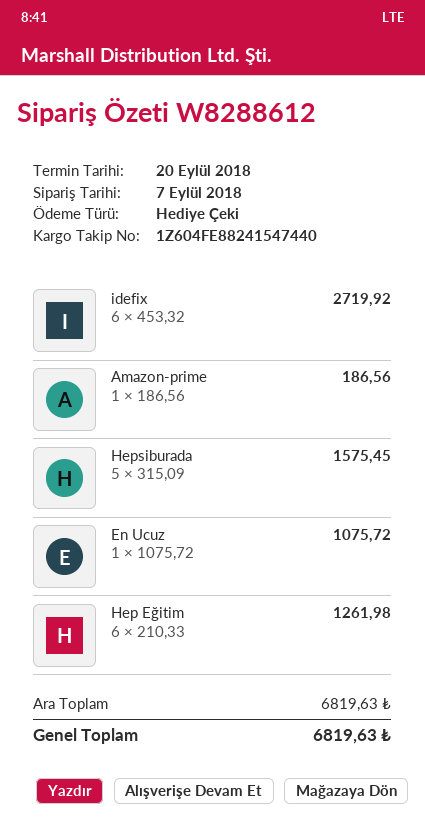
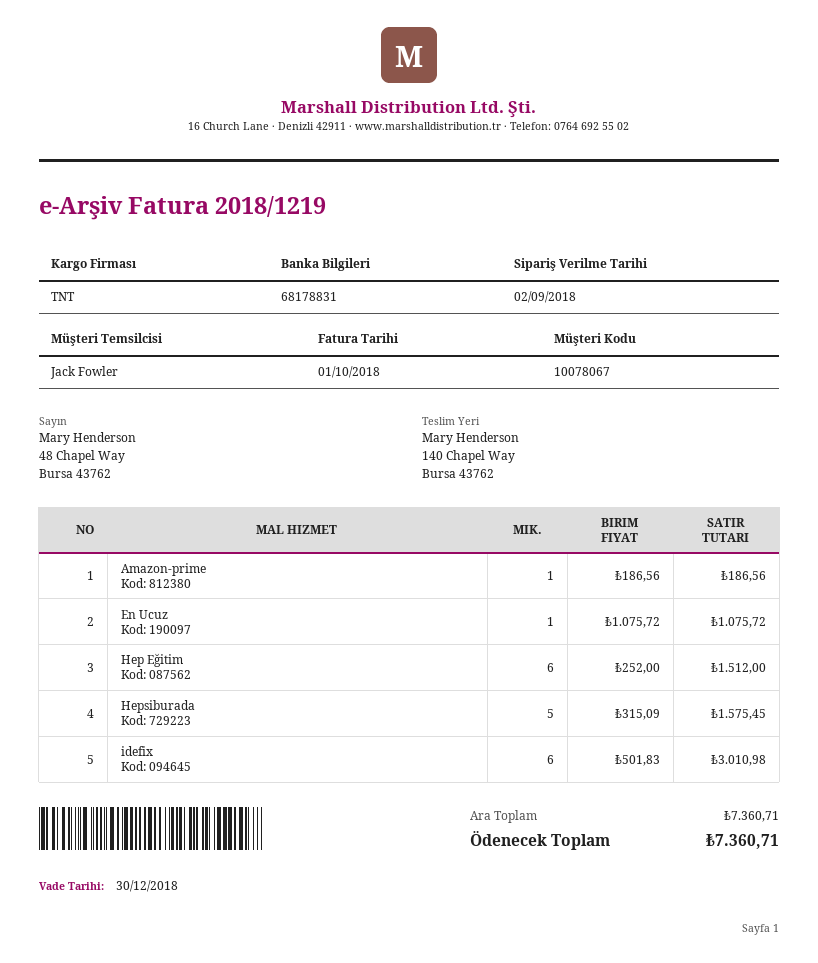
order date: 2018-09-07 -> 2018-09-02
idefix: 6 x 453.32 = 2719.92 -> 6 x 501.83 = 3010.98
Hep Eğitim: 6 x 210.33 = 1261.98 -> 6 x 252.00 = 1512.00
subtotal: 6819.63 -> 7360.71
total: 6819.63 -> 7360.71

